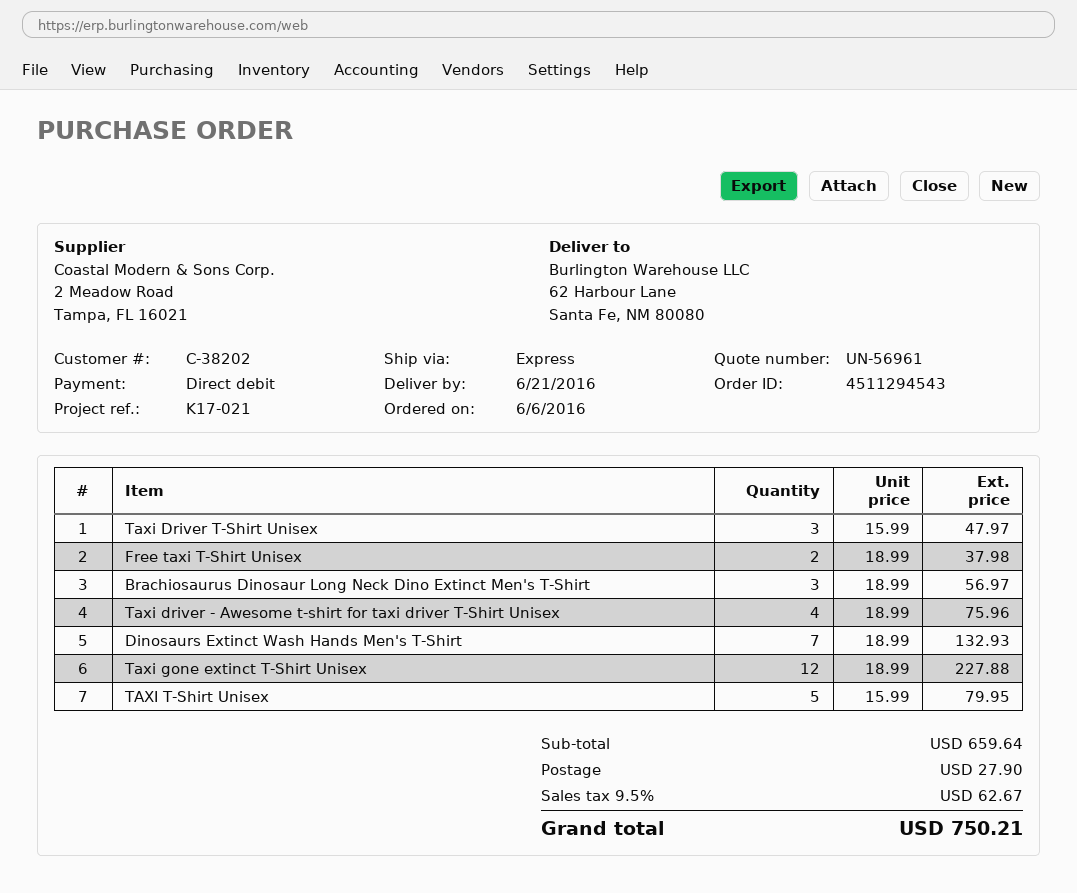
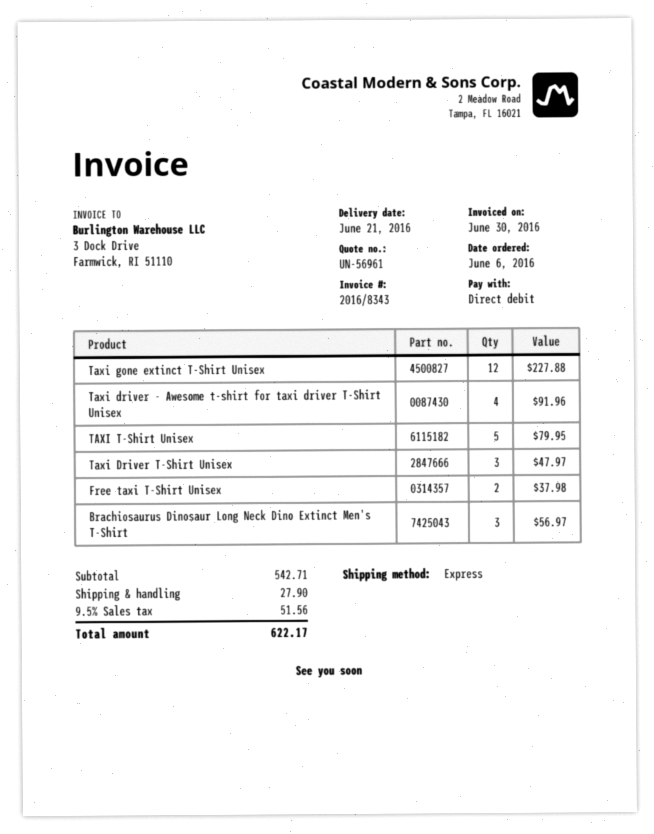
Taxi driver - Awesome t-shirt for taxi driver T-Shirt Unisex: 4 for 75.96 -> 4 for 91.96
Dinosaurs Extinct Wash Hands Men's T-Shirt: 7 for 132.93 -> none
subtotal: 659.64 -> 542.71
tax: 9.5% = 62.67 -> 9.5% = 51.56
total: 750.21 -> 622.17

